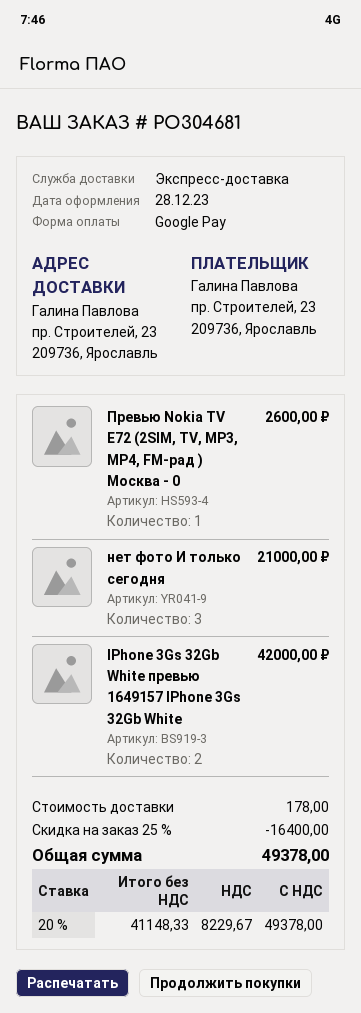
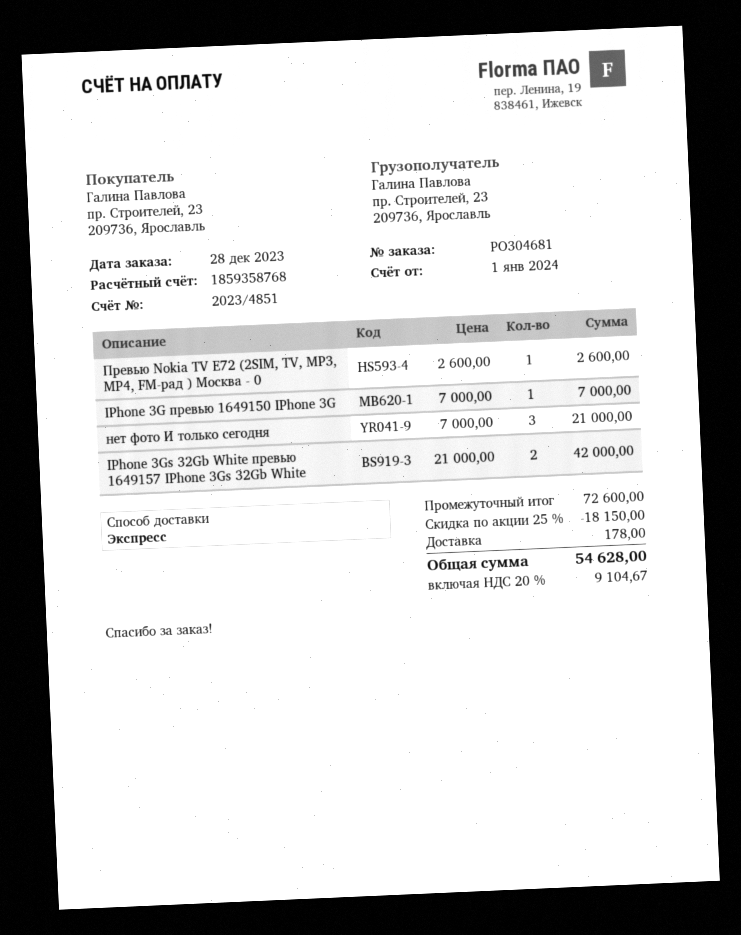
IPhone 3G превью 1649150 IPhone 3G: none -> 1 for 7000.00
discount: 25% = 16400.00 -> 25% = 18150.00
tax: 20% = 8229.67 -> 20% = 9104.67
total: 49378.00 -> 54628.00

